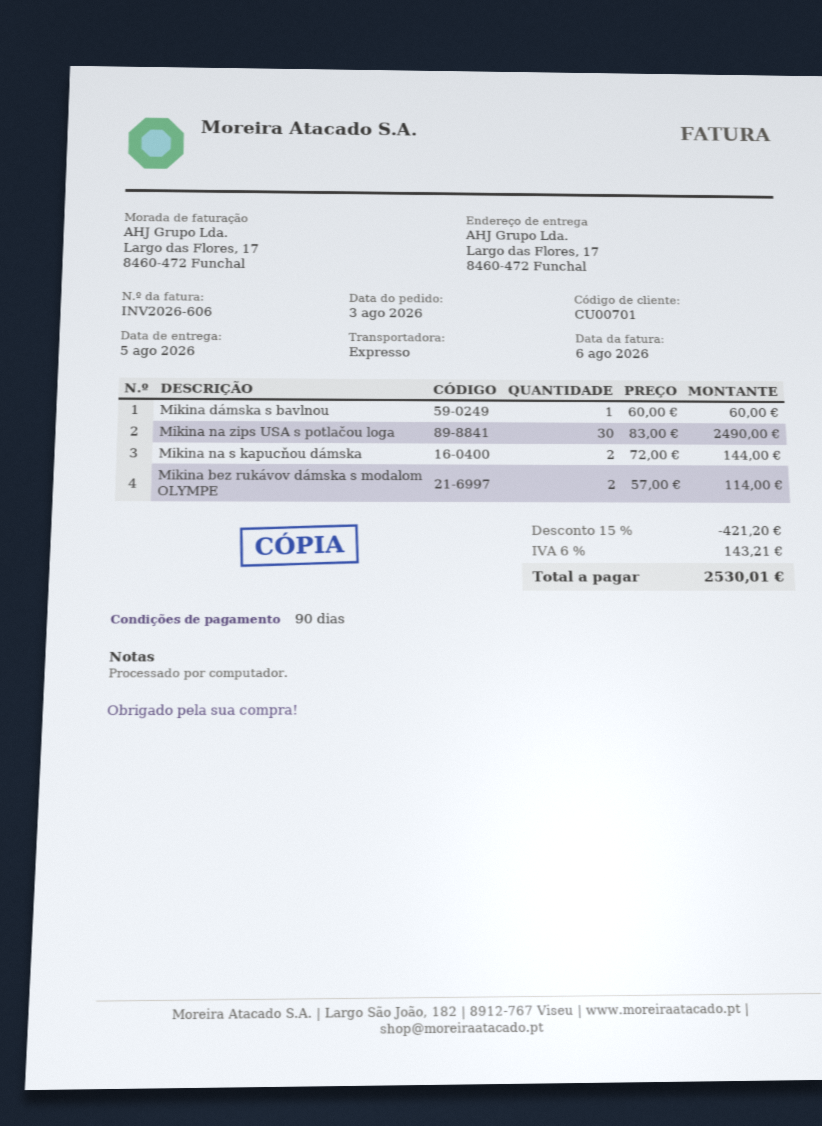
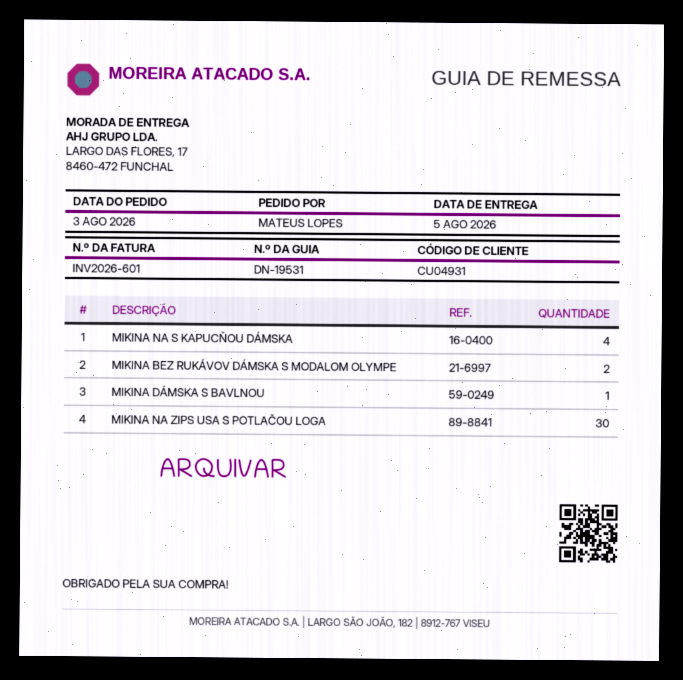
invoice number: INV2026-606 -> INV2026-601
customer number: CU00701 -> CU04931
Mikina na s kapucňou dámska: 2 -> 4

